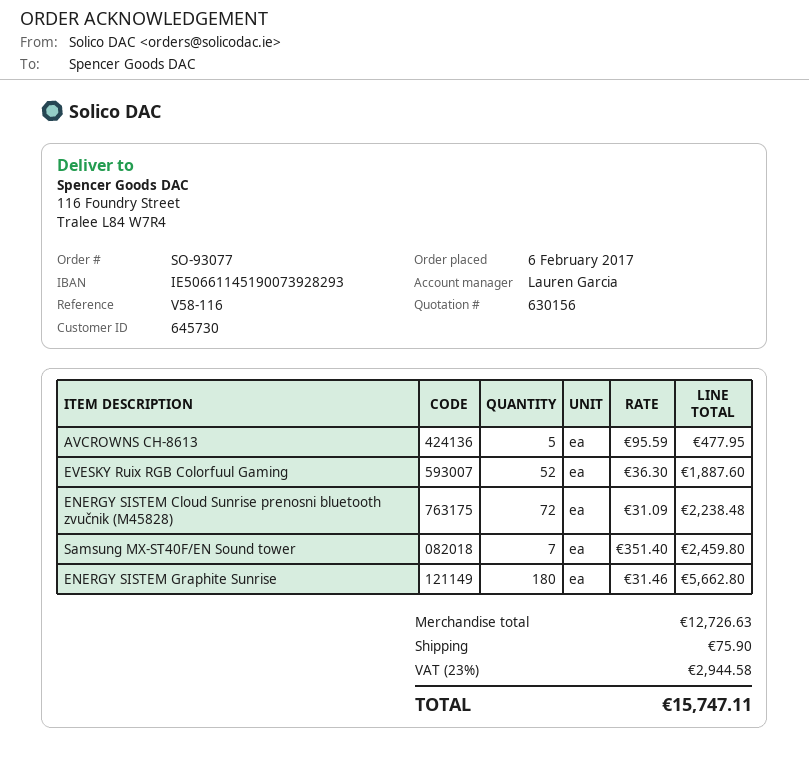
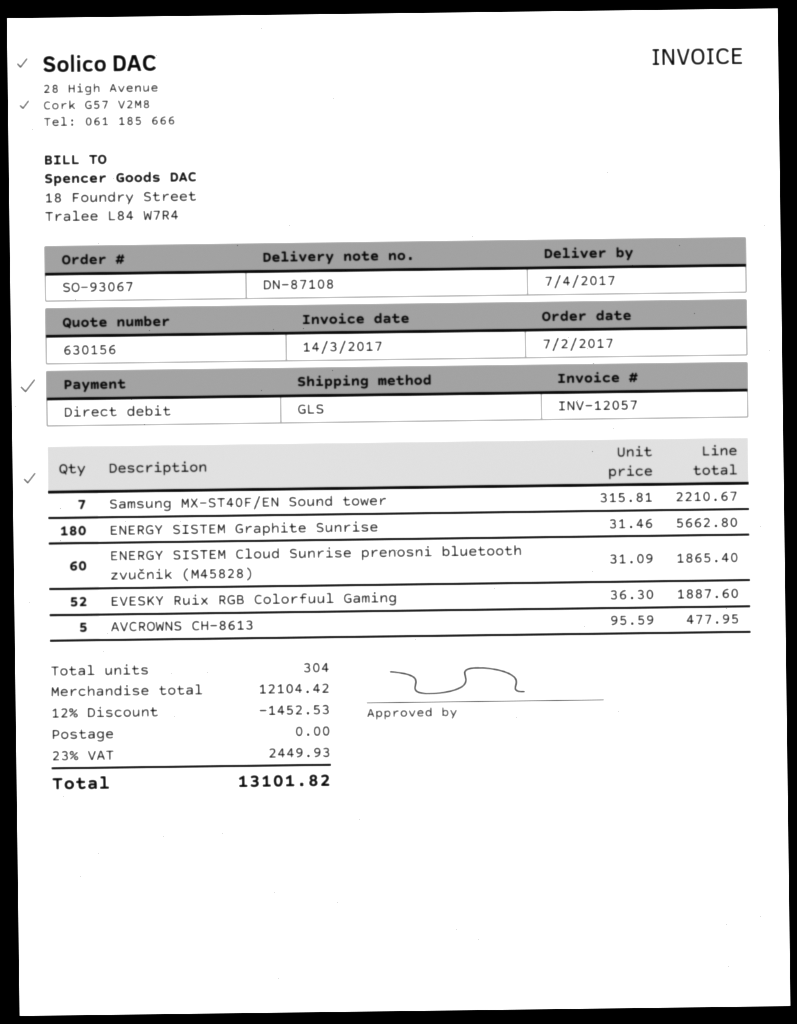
order number: SO-93077 -> SO-93067
order date: 2017-02-06 -> 2017-02-07
ENERGY SISTEM Cloud Sunrise prenosni bluetooth zvučnik (M45828): 72 x 31.09 = 2238.48 -> 60 x 31.09 = 1865.40
Samsung MX-ST40F/EN Sound tower: 7 x 351.40 = 2459.80 -> 7 x 315.81 = 2210.67
subtotal: 12726.63 -> 12104.42
discount: none -> 12% = 1452.53
shipping: 75.90 -> 0.00
tax: 23% = 2944.58 -> 23% = 2449.93
total: 15747.11 -> 13101.82

